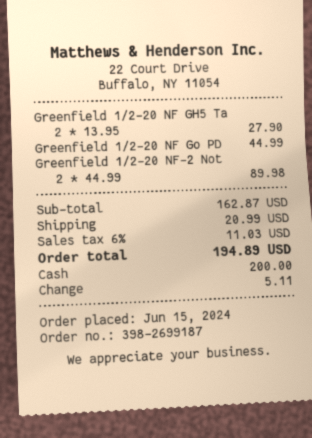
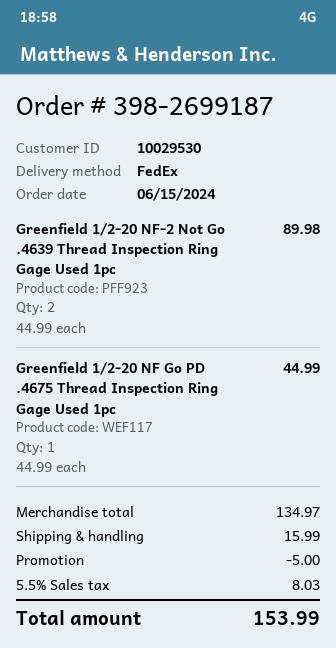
Greenfield 1/2-20 NF GH5 Ta: 2 x 13.95 = 27.90 -> none
subtotal: 162.87 -> 134.97
discount: none -> 5.00
shipping: 20.99 -> 15.99
tax: 6% = 11.03 -> 5.5% = 8.03
total: 194.89 -> 153.99

